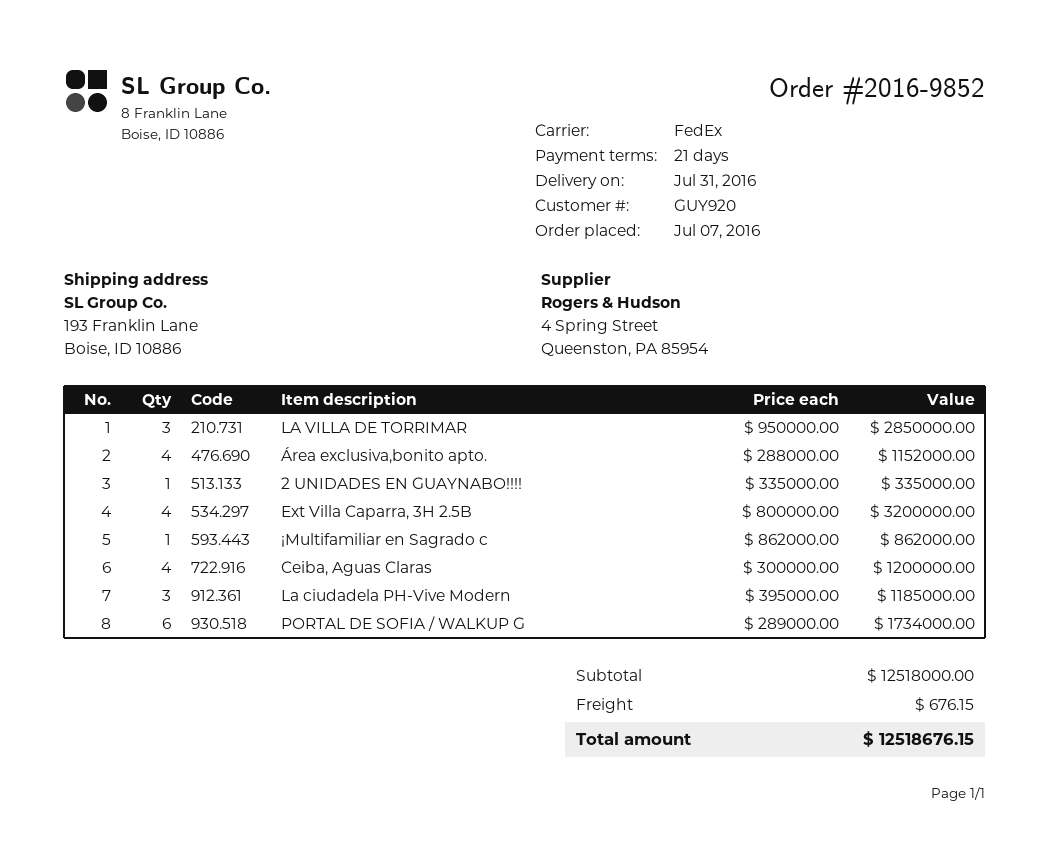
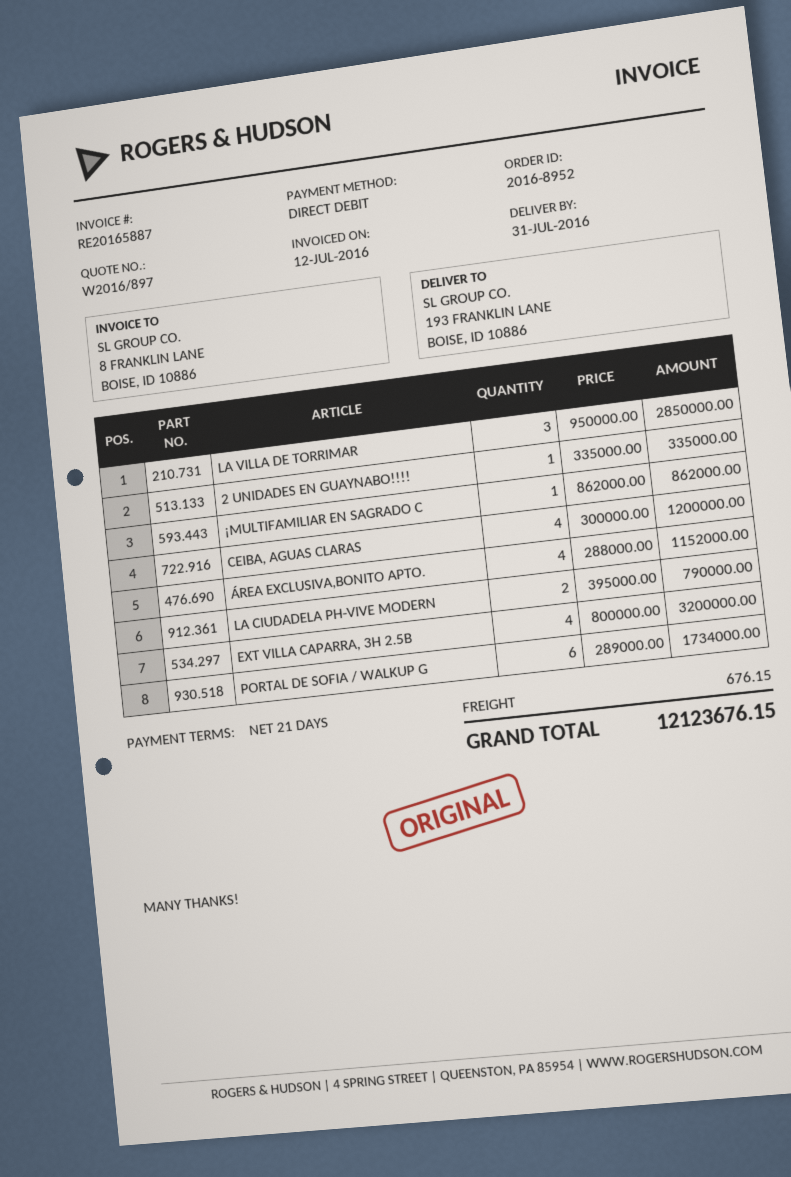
order number: 2016-9852 -> 2016-8952
La ciudadela PH-Vive Modern: 3 x 395000.00 = 1185000.00 -> 2 x 395000.00 = 790000.00
total: 12518676.15 -> 12123676.15

